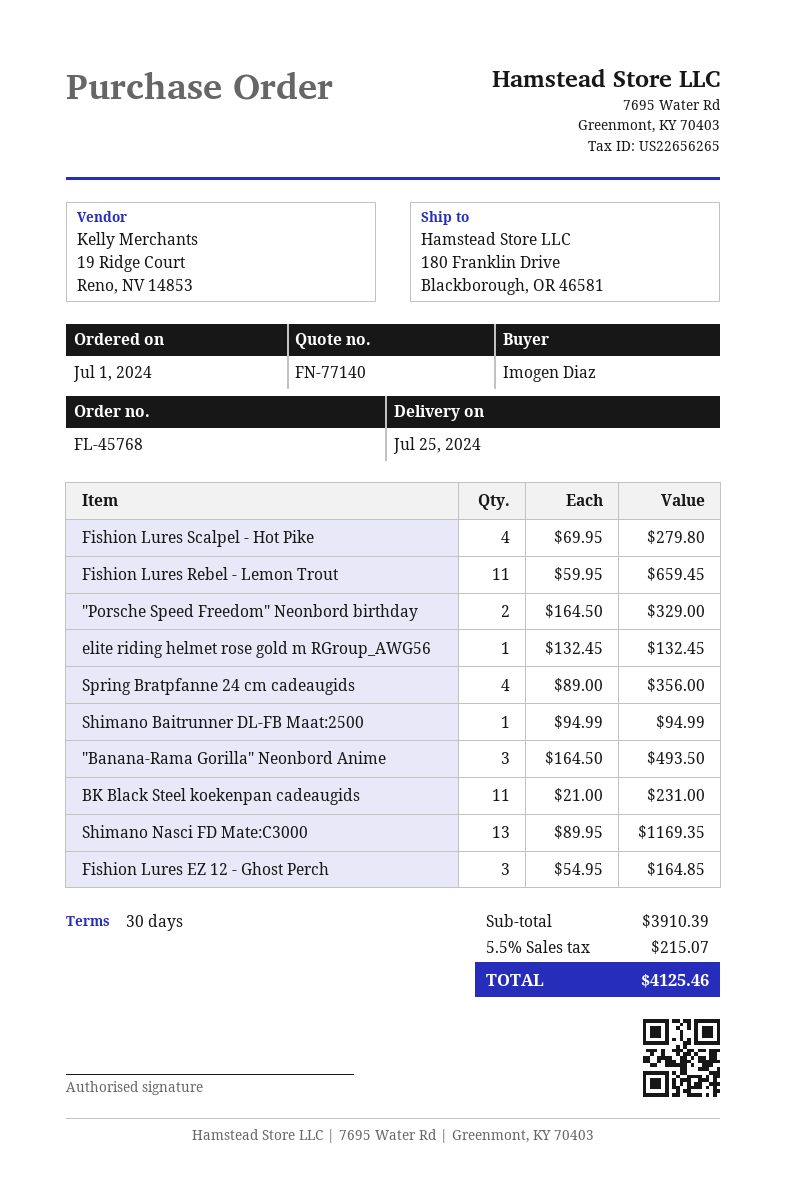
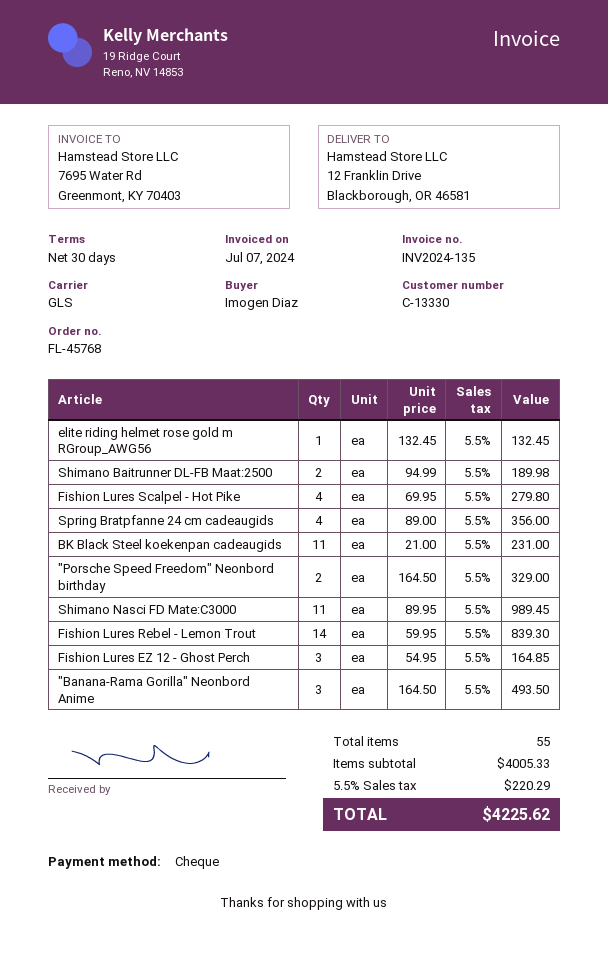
ship to: 180 Franklin Drive, Blackborough, OR 46581 -> 12 Franklin Drive, Blackborough, OR 46581
Fishion Lures Rebel - Lemon Trout: 11 x 59.95 = 659.45 -> 14 x 59.95 = 839.30
Shimano Baitrunner DL-FB Maat:2500: 1 x 94.99 = 94.99 -> 2 x 94.99 = 189.98
Shimano Nasci FD Mate:C3000: 13 x 89.95 = 1169.35 -> 11 x 89.95 = 989.45
subtotal: 3910.39 -> 4005.33
tax: 5.5% = 215.07 -> 5.5% = 220.29
total: 4125.46 -> 4225.62

